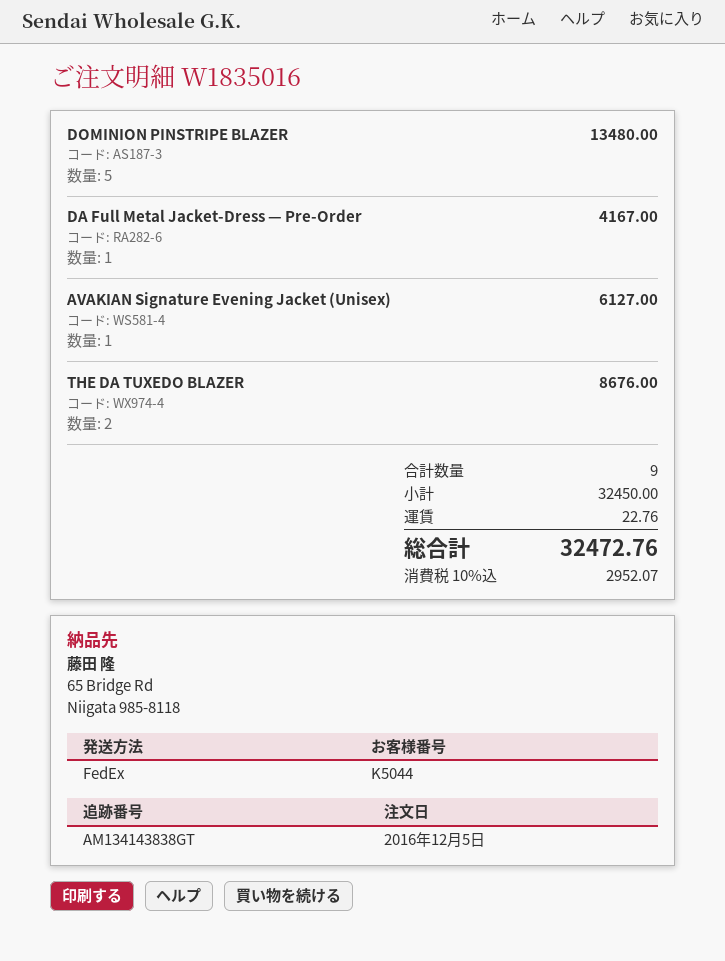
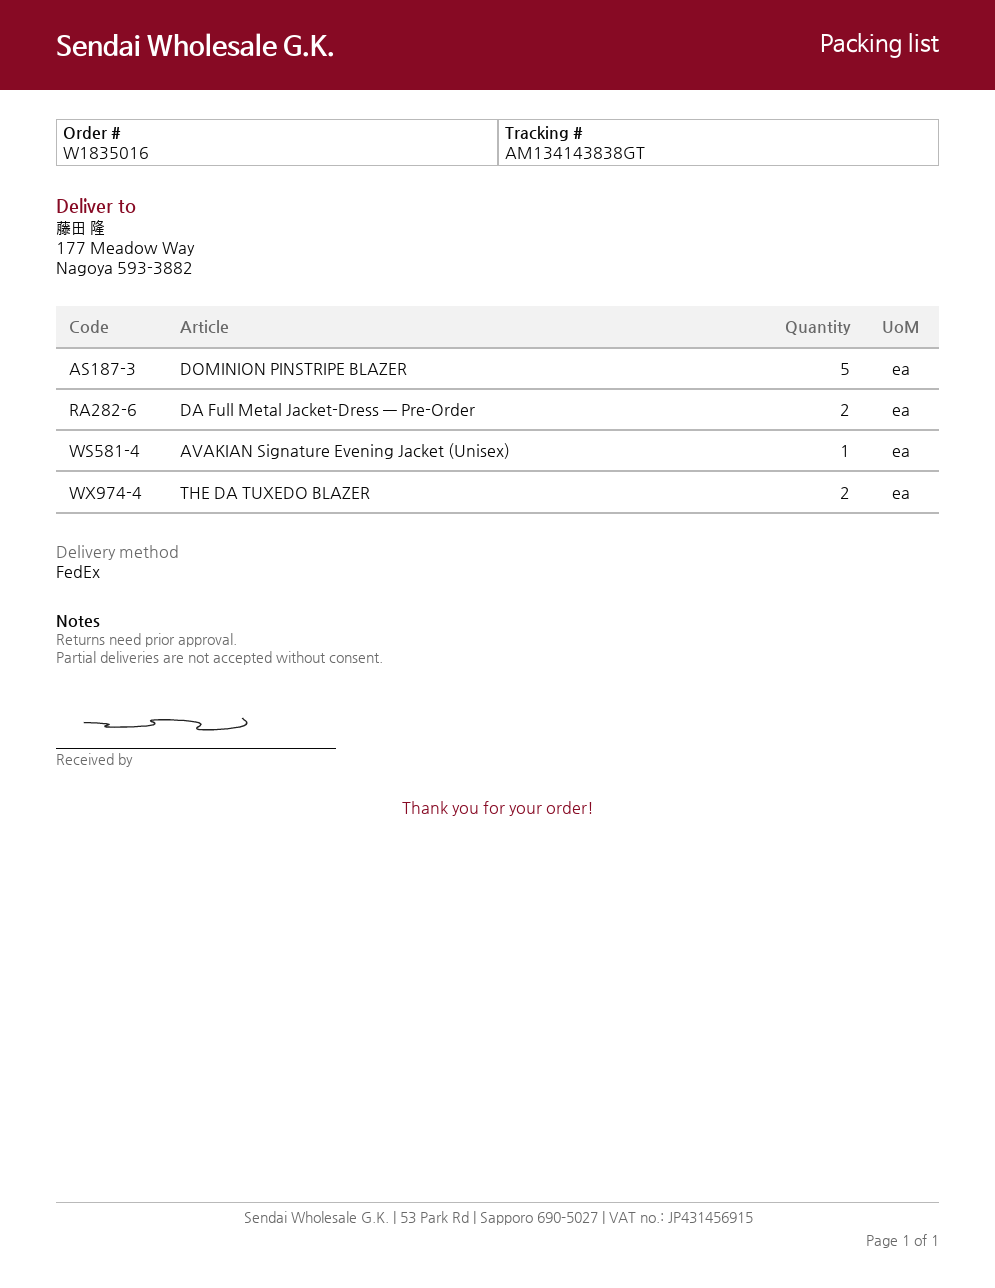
ship to: 65 Bridge Rd, Niigata 985-8118 -> 177 Meadow Way, Nagoya 593-3882
DA Full Metal Jacket-Dress — Pre-Order: 1 -> 2

